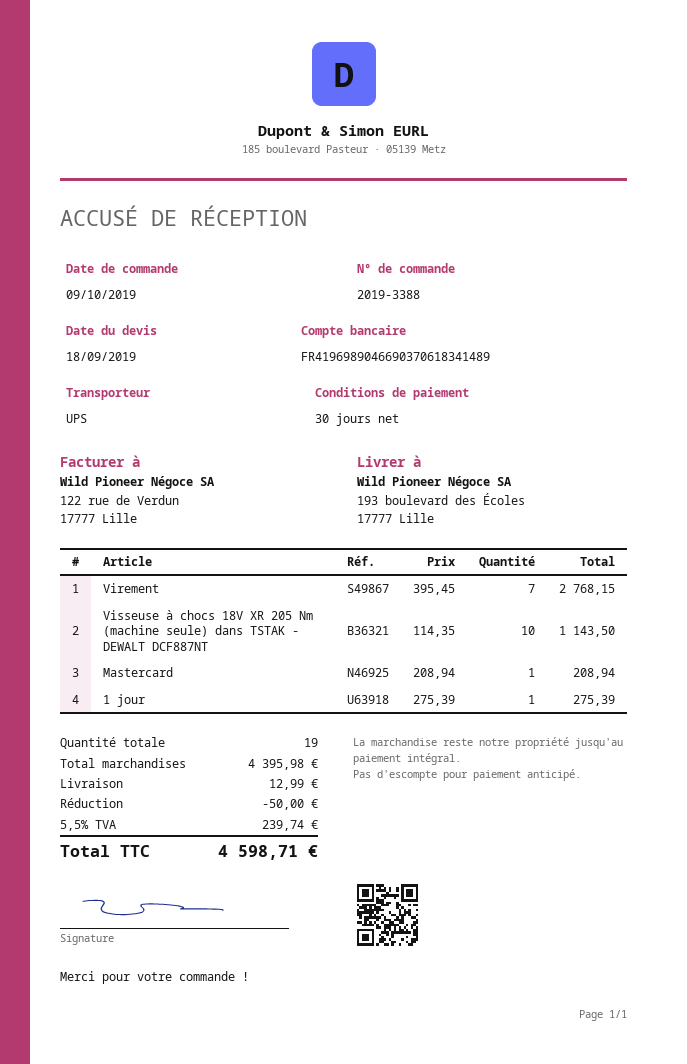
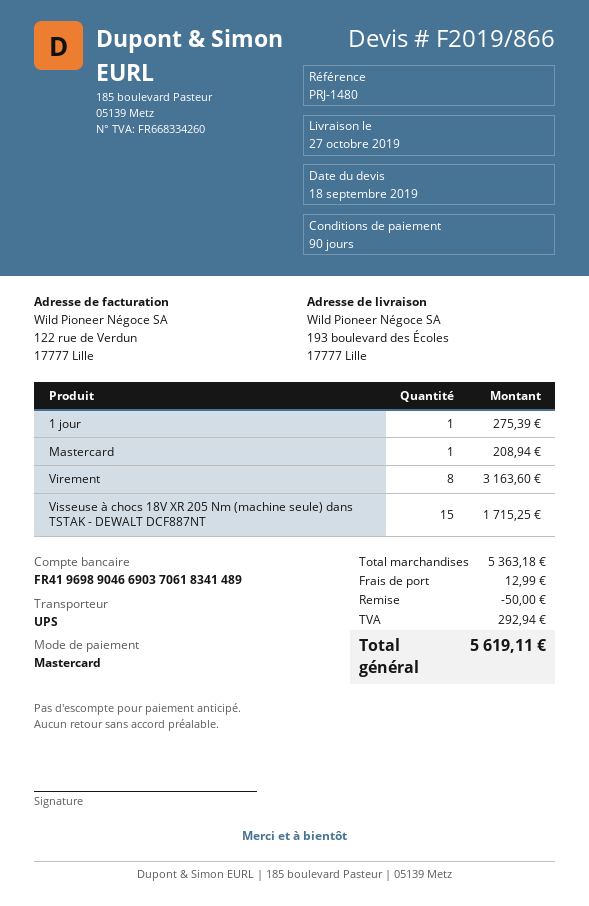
payment terms: 30 days -> 90 days
Virement: 7 for 2768.15 -> 8 for 3163.60
Visseuse à chocs 18V XR 205 Nm (machine seule) dans TSTAK - DEWALT DCF887NT: 10 for 1143.50 -> 15 for 1715.25
subtotal: 4395.98 -> 5363.18
tax: 239.74 -> 292.94
total: 4598.71 -> 5619.11

